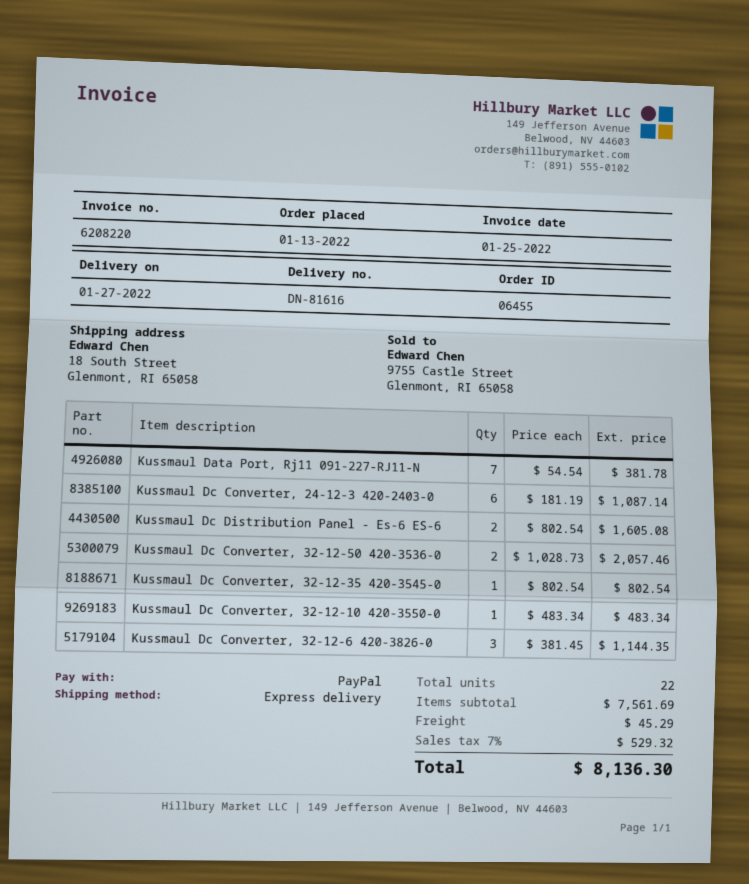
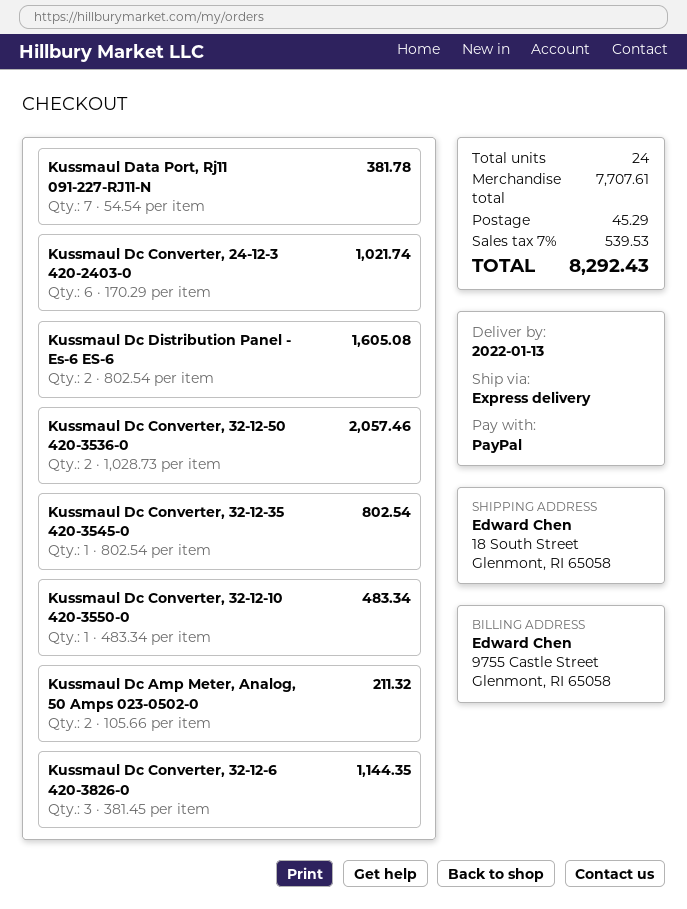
delivery date: 2022-01-27 -> 2022-01-13
Kussmaul Dc Converter, 24-12-3 420-2403-0: 6 x 181.19 = 1087.14 -> 6 x 170.29 = 1021.74
Kussmaul Dc Amp Meter, Analog, 50 Amps 023-0502-0: none -> 2 x 105.66 = 211.32
total quantity: 22 -> 24
subtotal: 7561.69 -> 7707.61
tax: 7% = 529.32 -> 7% = 539.53
total: 8136.30 -> 8292.43

